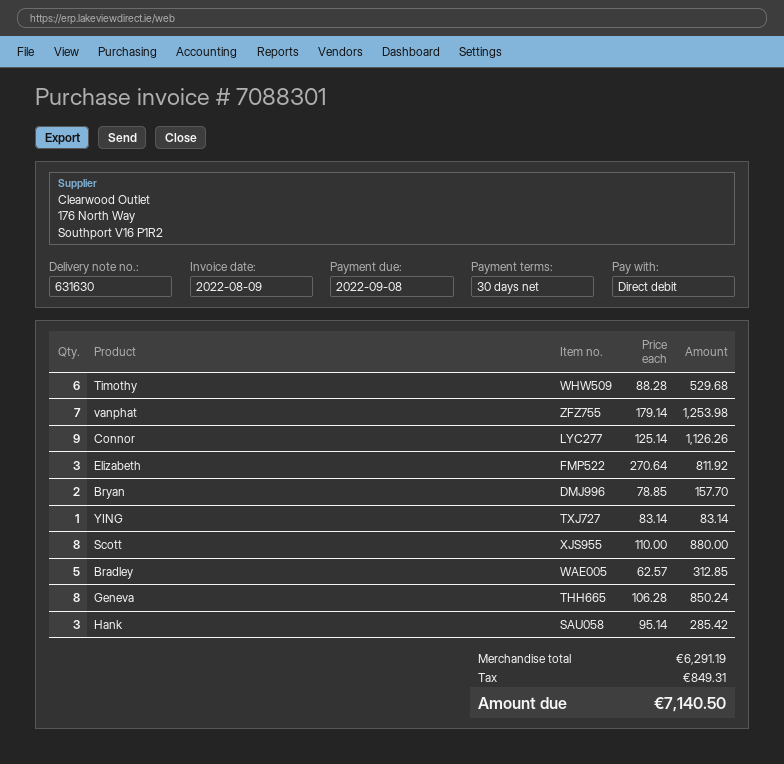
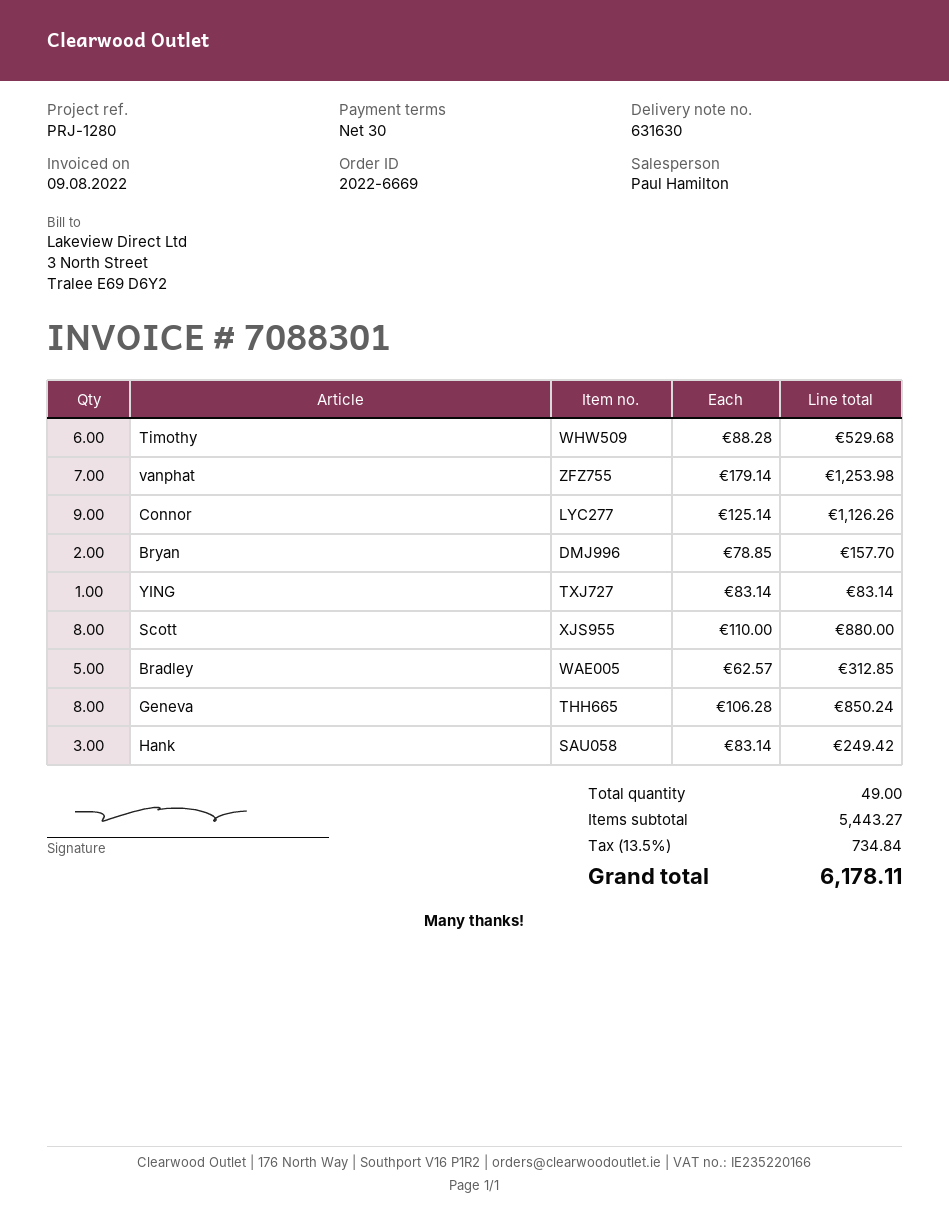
Elizabeth: 3 x 270.64 = 811.92 -> none
Hank: 3 x 95.14 = 285.42 -> 3 x 83.14 = 249.42
subtotal: 6291.19 -> 5443.27
tax: 849.31 -> 734.84
total: 7140.50 -> 6178.11

